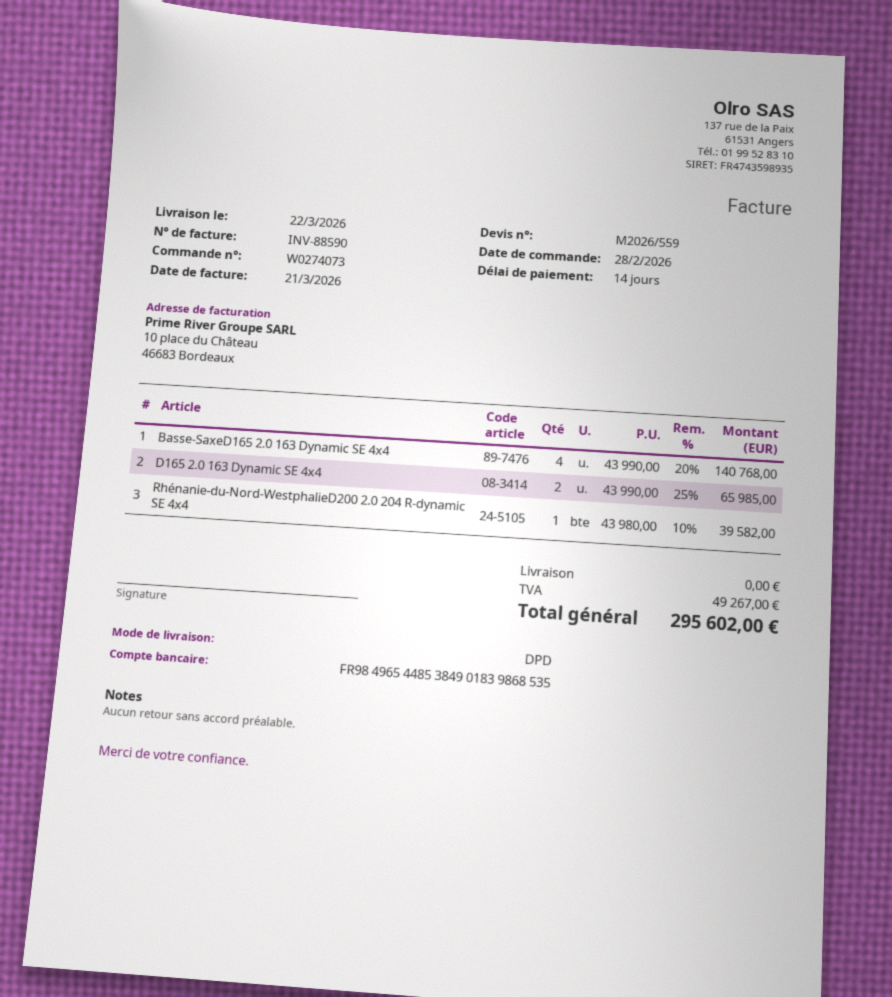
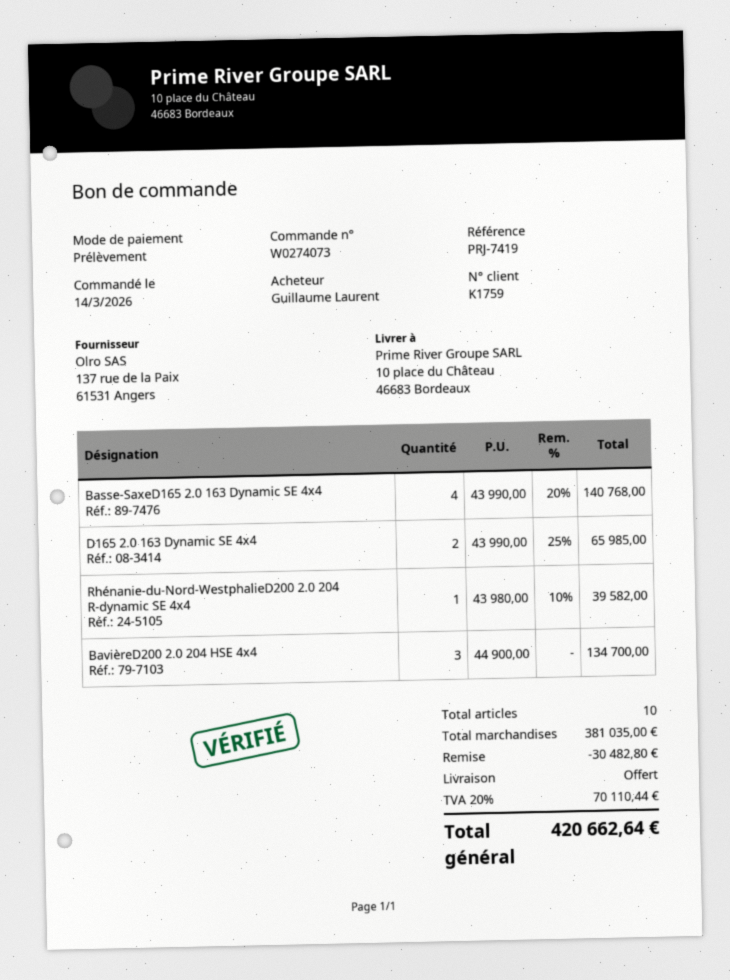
order date: 2026-02-28 -> 2026-03-14
BavièreD200 2.0 204 HSE 4x4: none -> 3 x 44900.00 = 134700.00
discount: none -> 30482.80
tax: 49267.00 -> 70110.44
total: 295602.00 -> 420662.64

